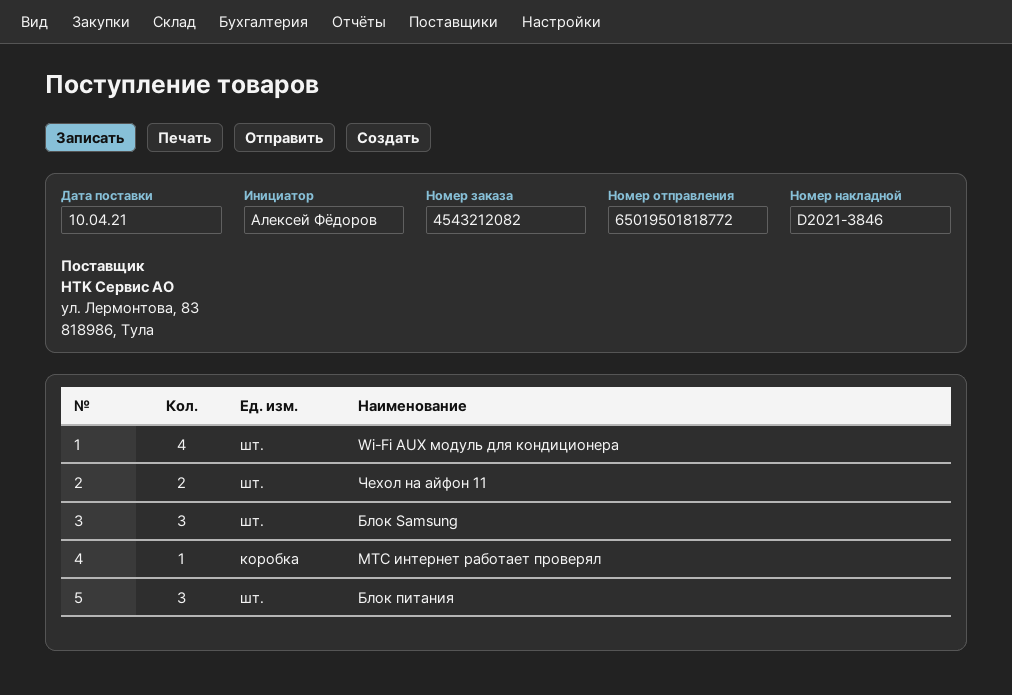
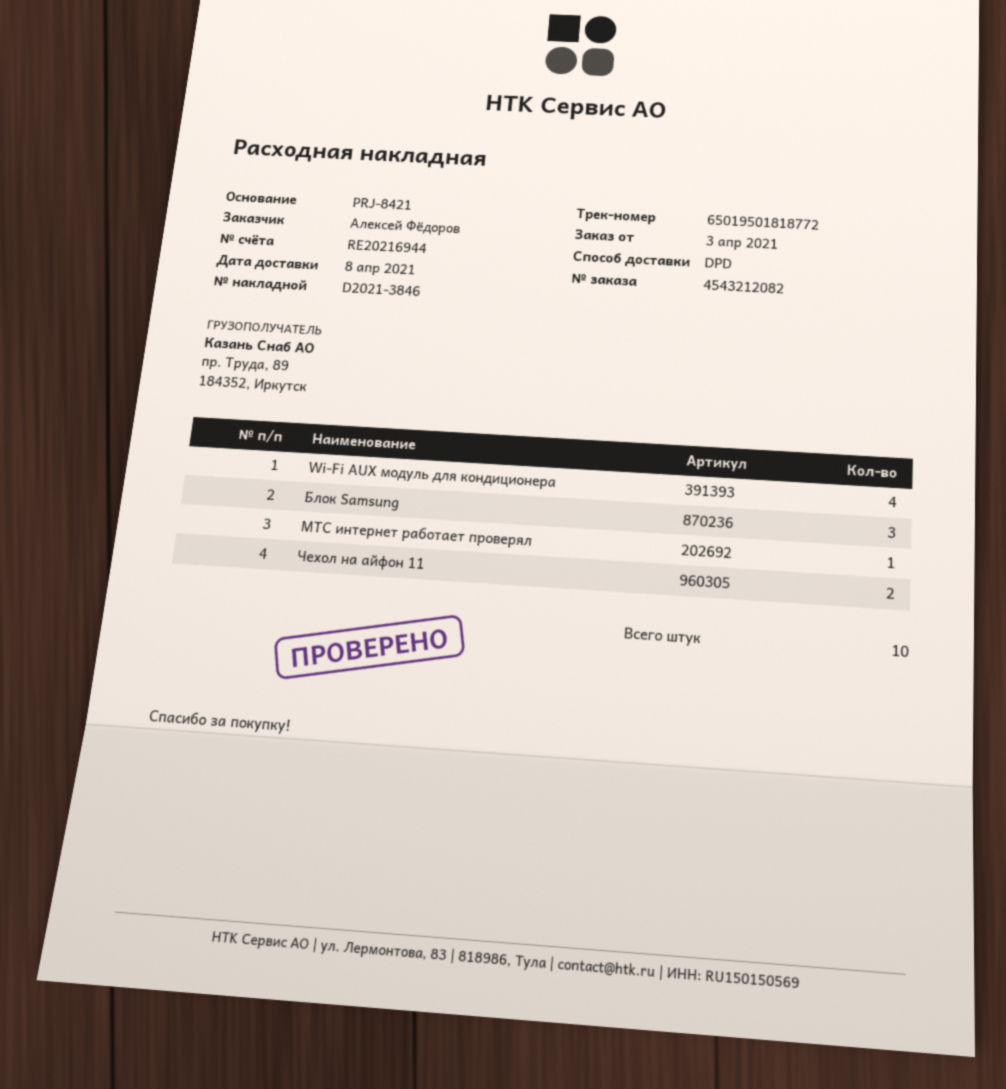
delivery date: 2021-04-10 -> 2021-04-08
Блок питания: 3 -> none

